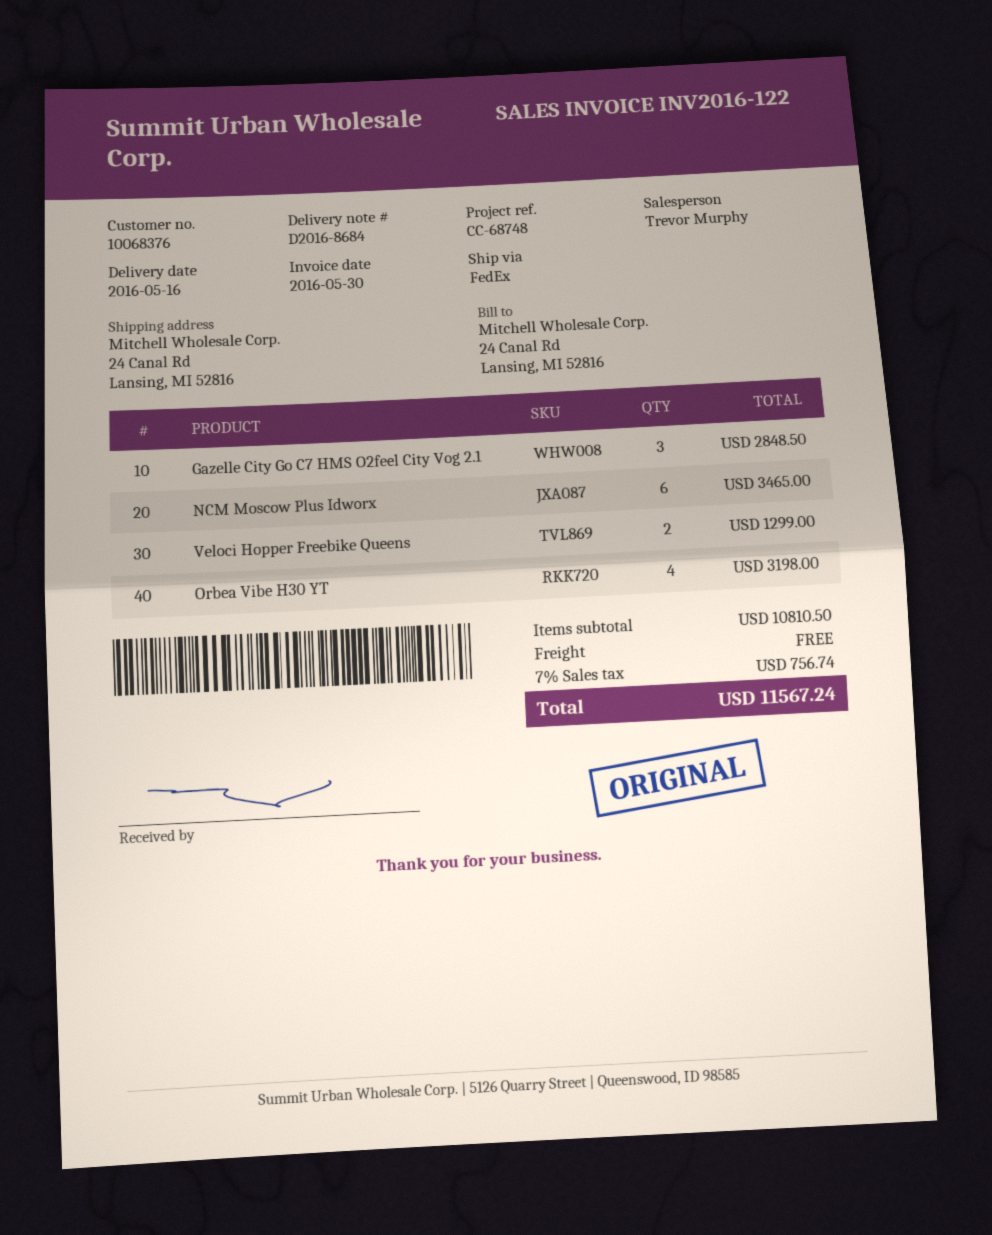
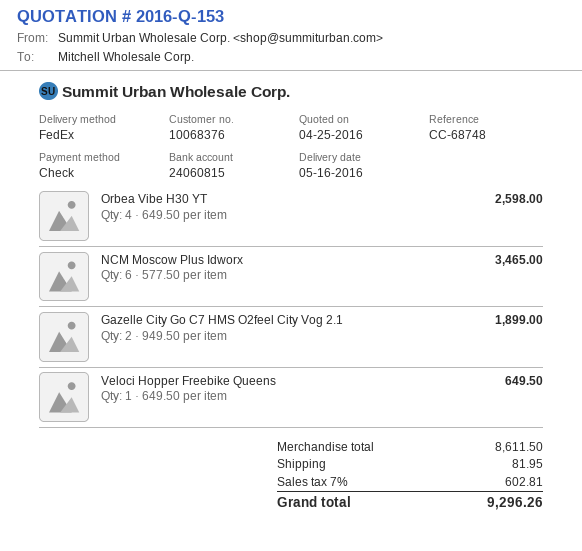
Gazelle City Go C7 HMS O2feel City Vog 2.1: 3 for 2848.50 -> 2 for 1899.00
Veloci Hopper Freebike Queens: 2 for 1299.00 -> 1 for 649.50
Orbea Vibe H30 YT: 4 for 3198.00 -> 4 for 2598.00
subtotal: 10810.50 -> 8611.50
shipping: 0.00 -> 81.95
tax: 7% = 756.74 -> 7% = 602.81
total: 11567.24 -> 9296.26

